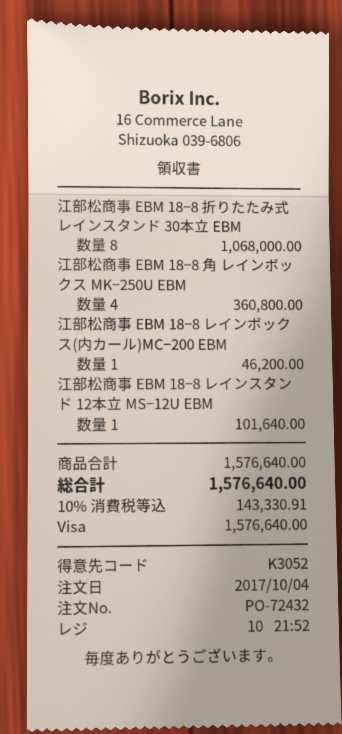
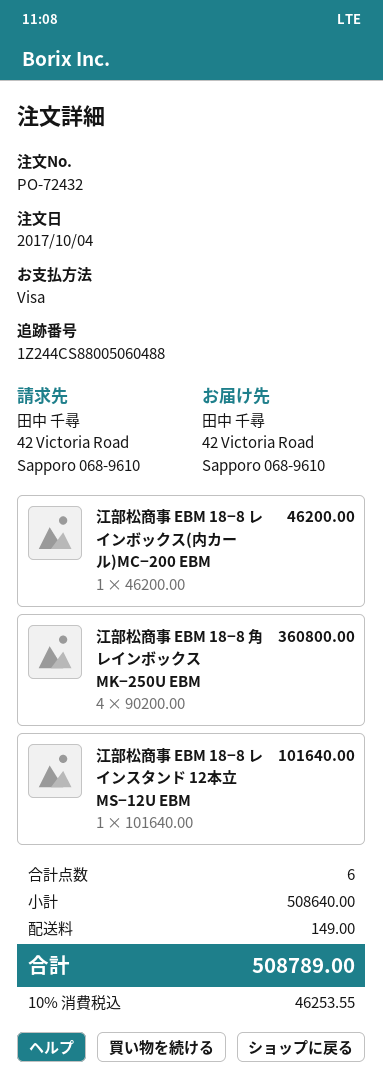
江部松商事 EBM 18−8 折りたたみ式 レインスタンド 30本立 EBM: 8 for 1068000.00 -> none
subtotal: 1576640.00 -> 508640.00
shipping: none -> 149.00
tax: 10% = 143330.91 -> 10% = 46253.55
total: 1576640.00 -> 508789.00

